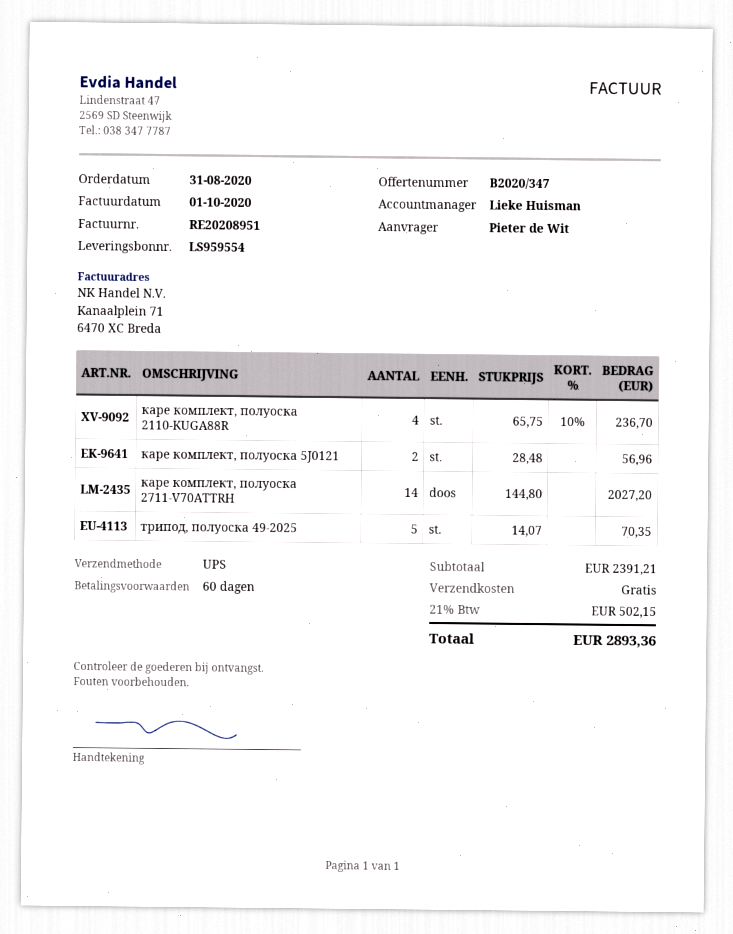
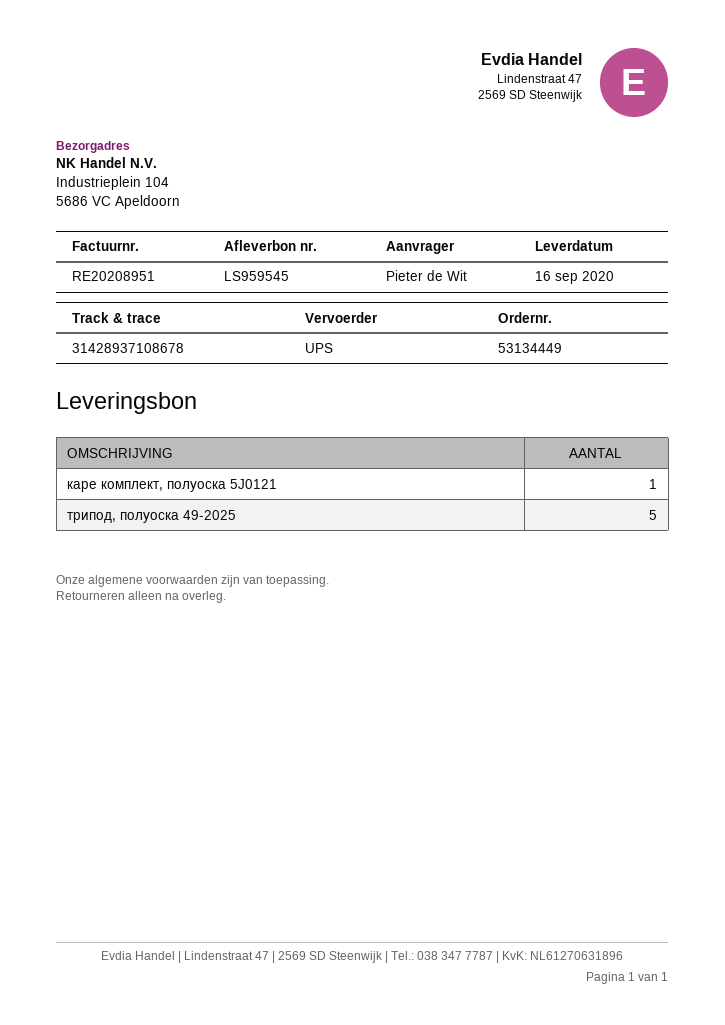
delivery note number: LS959554 -> LS959545
каре комплект, полуоска 2110-KUGA88R: 4 -> none
каре комплект, полуоска 5J0121: 2 -> 1
каре комплект, полуоска 2711-V70ATTRH: 14 -> none

